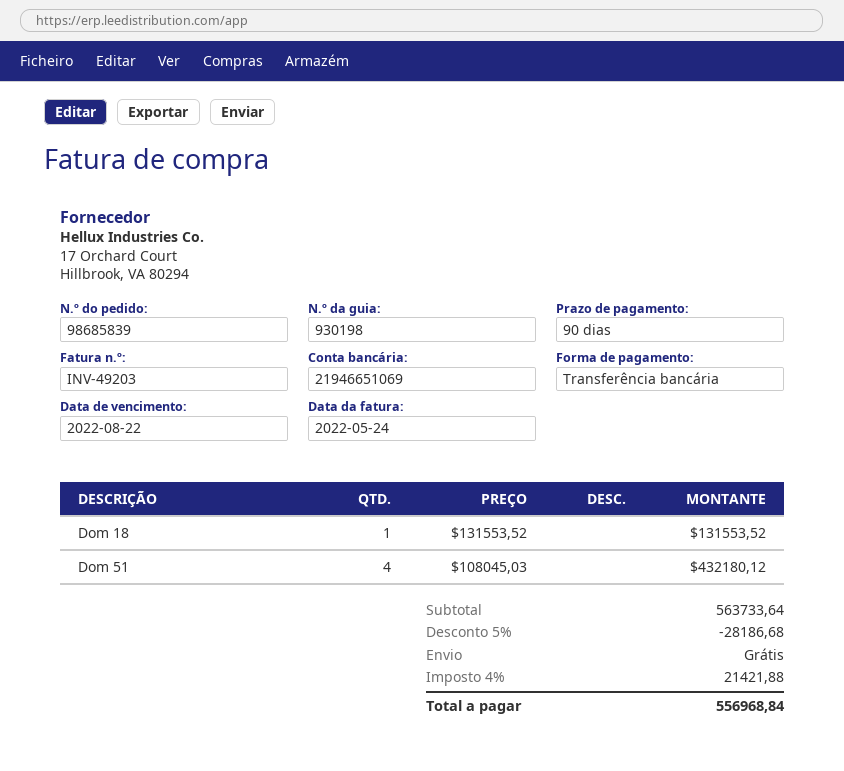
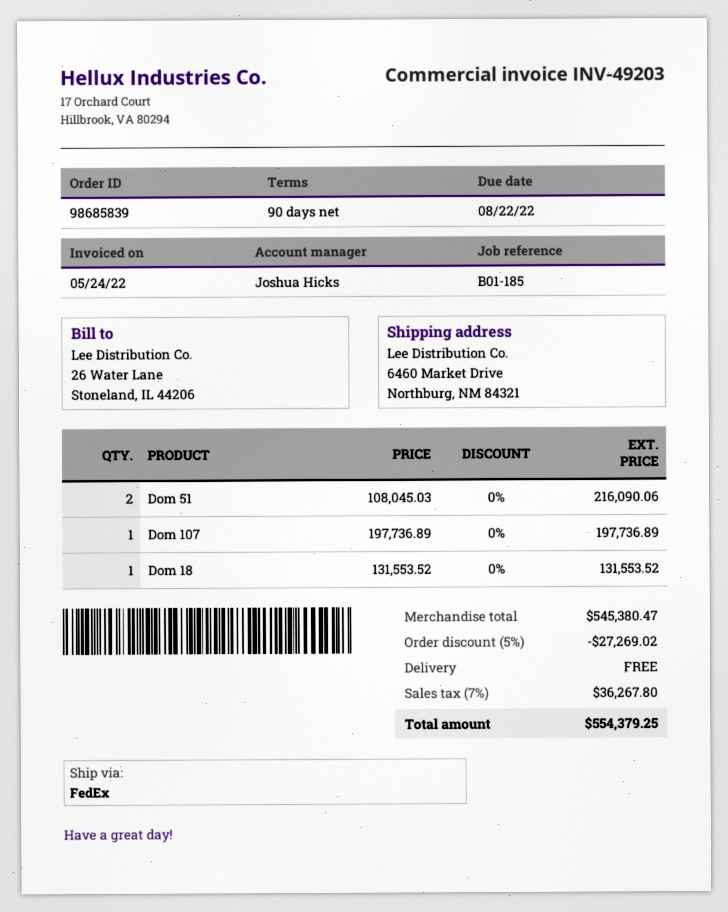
Dom 51: 4 x 108045.03 = 432180.12 -> 2 x 108045.03 = 216090.06
Dom 107: none -> 1 x 197736.89 = 197736.89
subtotal: 563733.64 -> 545380.47
discount: 5% = 28186.68 -> 5% = 27269.02
tax: 4% = 21421.88 -> 7% = 36267.80
total: 556968.84 -> 554379.25

